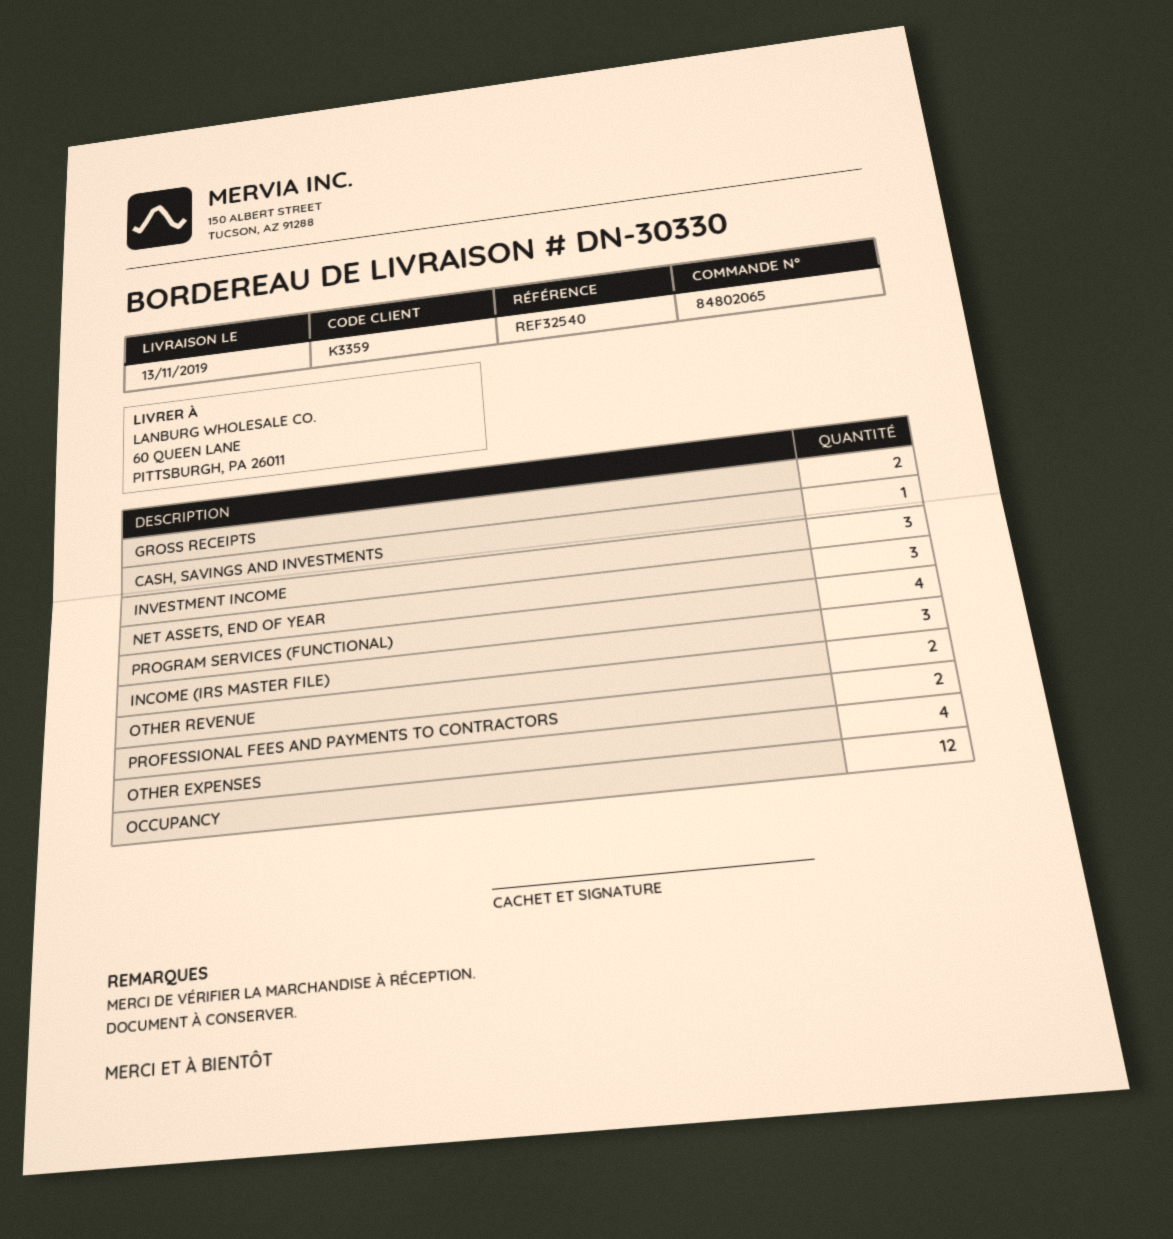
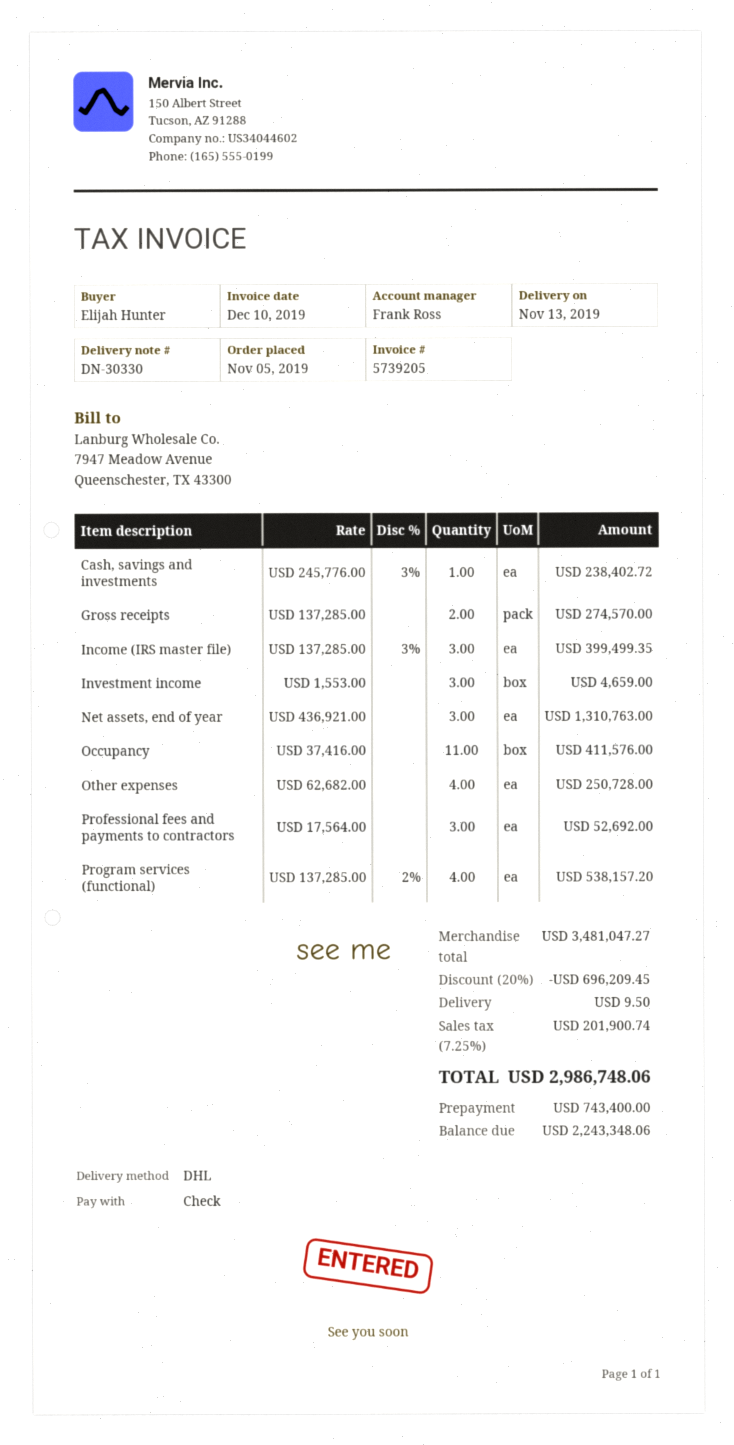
OTHER REVENUE: 2 -> none
PROFESSIONAL FEES AND PAYMENTS TO CONTRACTORS: 2 -> 3
OCCUPANCY: 12 -> 11

